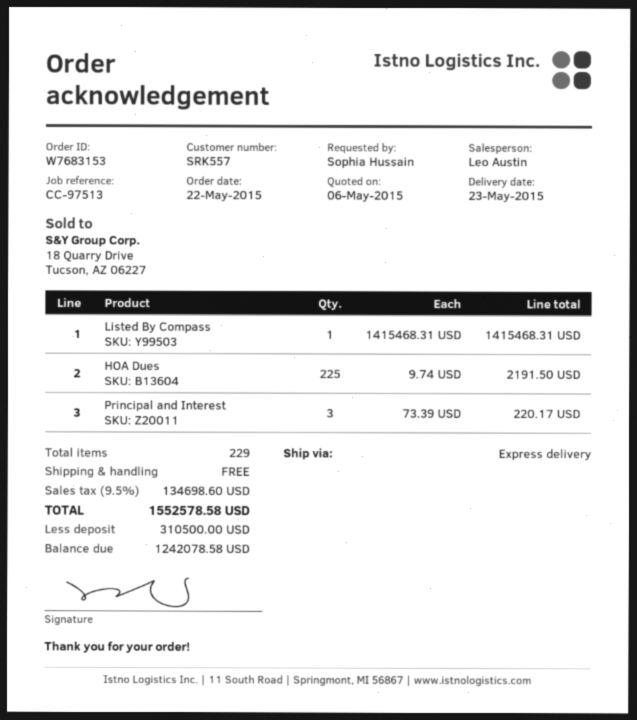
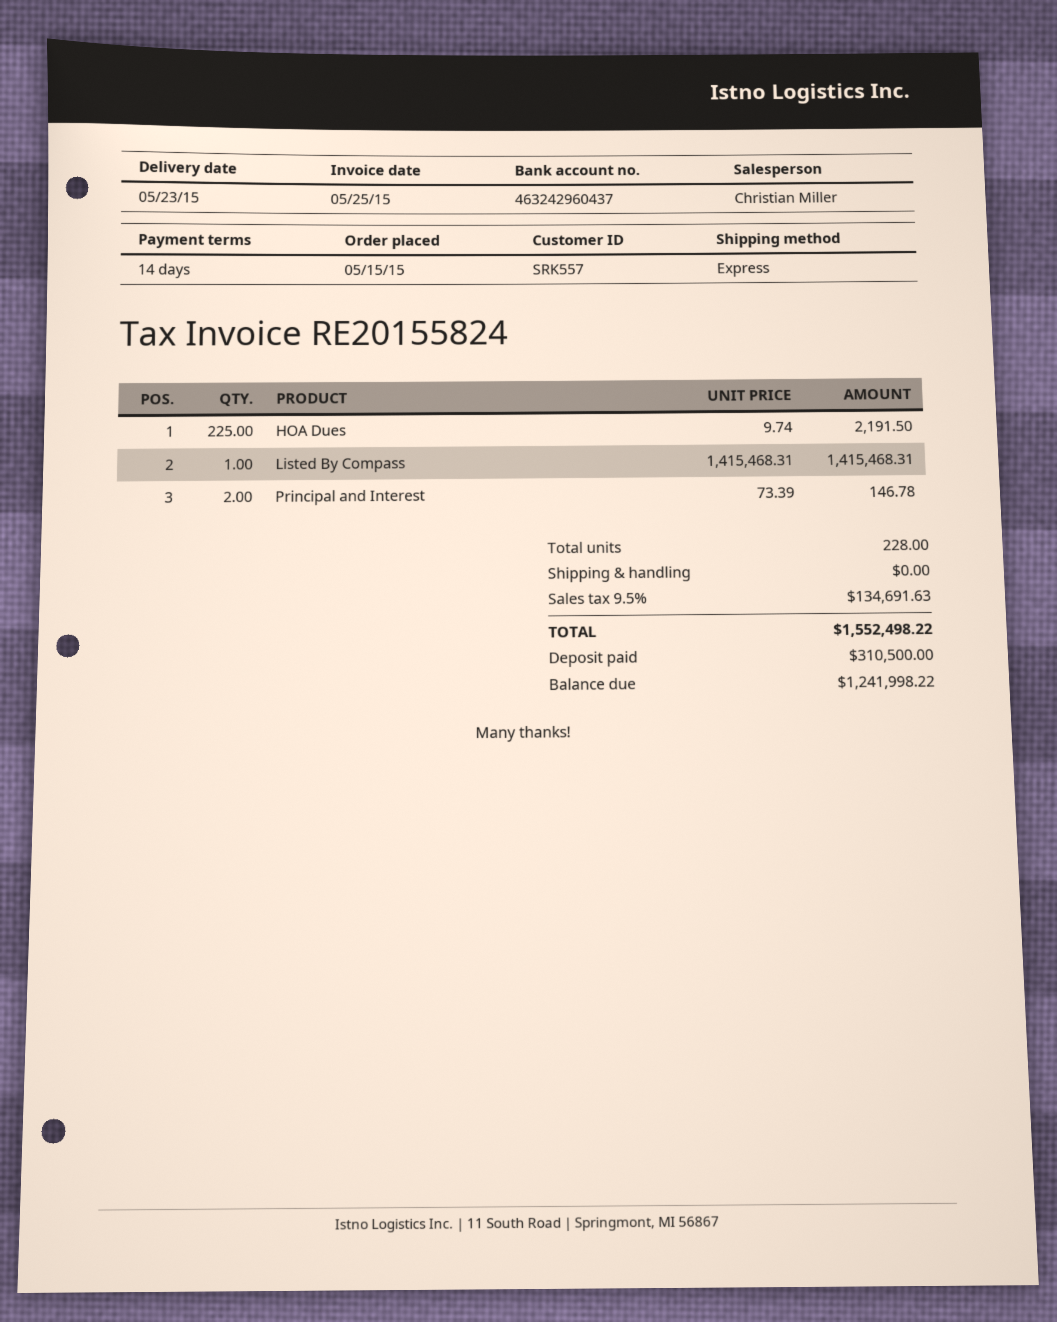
order date: 2015-05-22 -> 2015-05-15
sales rep: Leo Austin -> Christian Miller
Principal and Interest: 3 x 73.39 = 220.17 -> 2 x 73.39 = 146.78
total quantity: 229 -> 228
tax: 9.5% = 134698.60 -> 9.5% = 134691.63
total: 1552578.58 -> 1552498.22
balance: 1242078.58 -> 1241998.22

